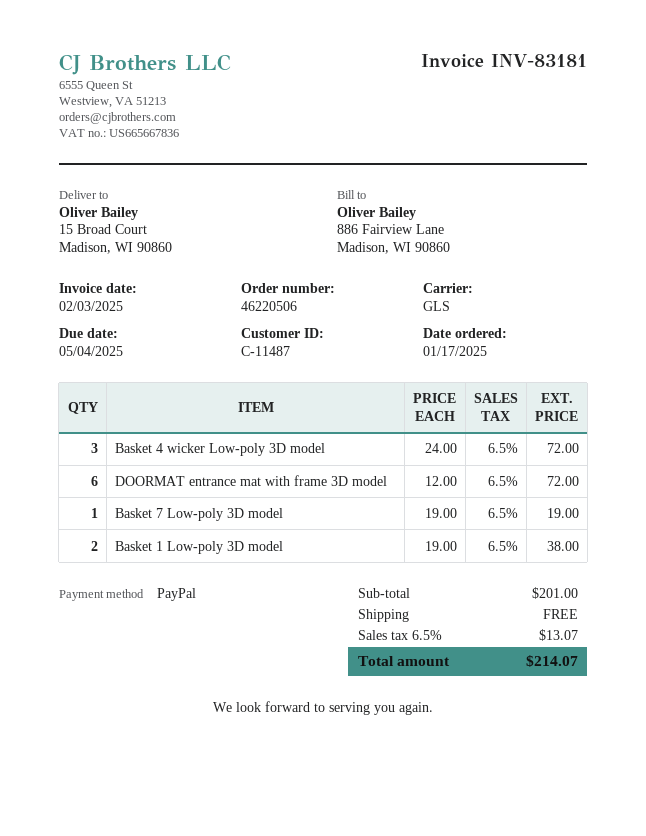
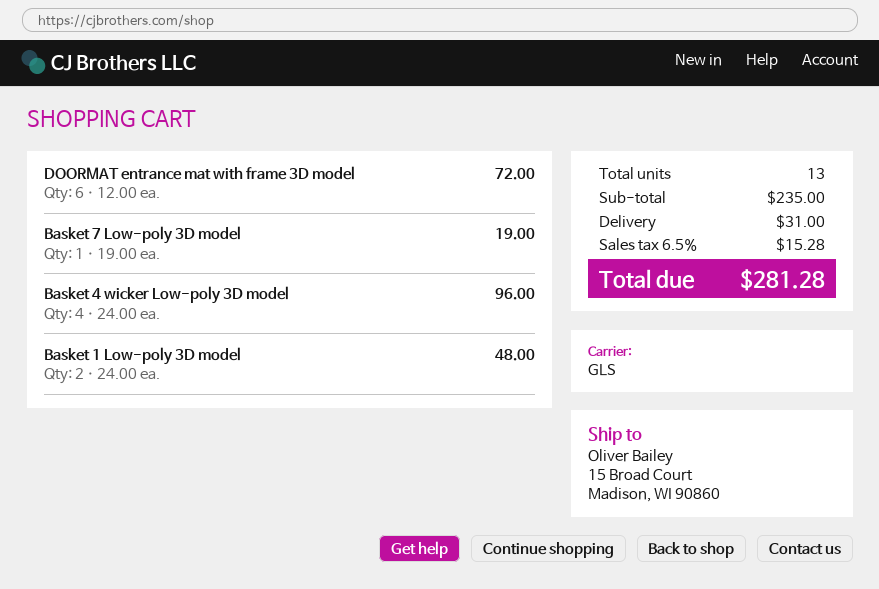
Basket 4 wicker Low-poly 3D model: 3 x 24.00 = 72.00 -> 4 x 24.00 = 96.00
Basket 1 Low-poly 3D model: 2 x 19.00 = 38.00 -> 2 x 24.00 = 48.00
subtotal: 201.00 -> 235.00
shipping: 0.00 -> 31.00
tax: 6.5% = 13.07 -> 6.5% = 15.28
total: 214.07 -> 281.28

